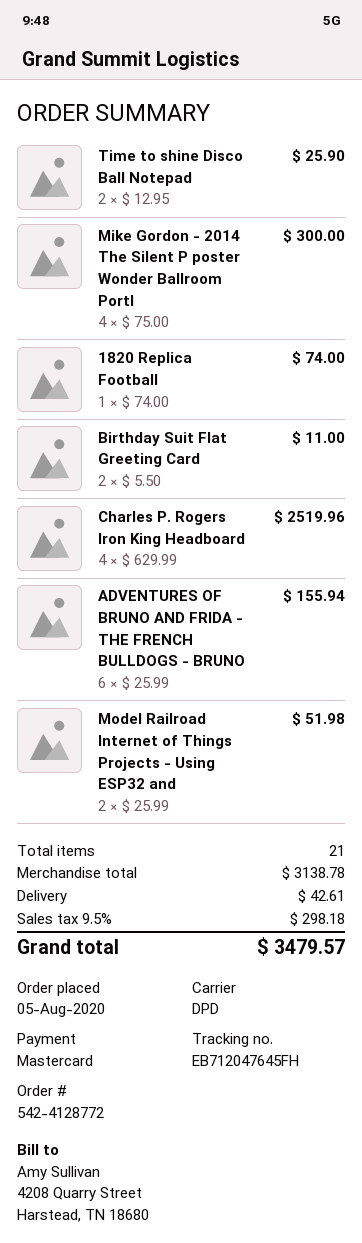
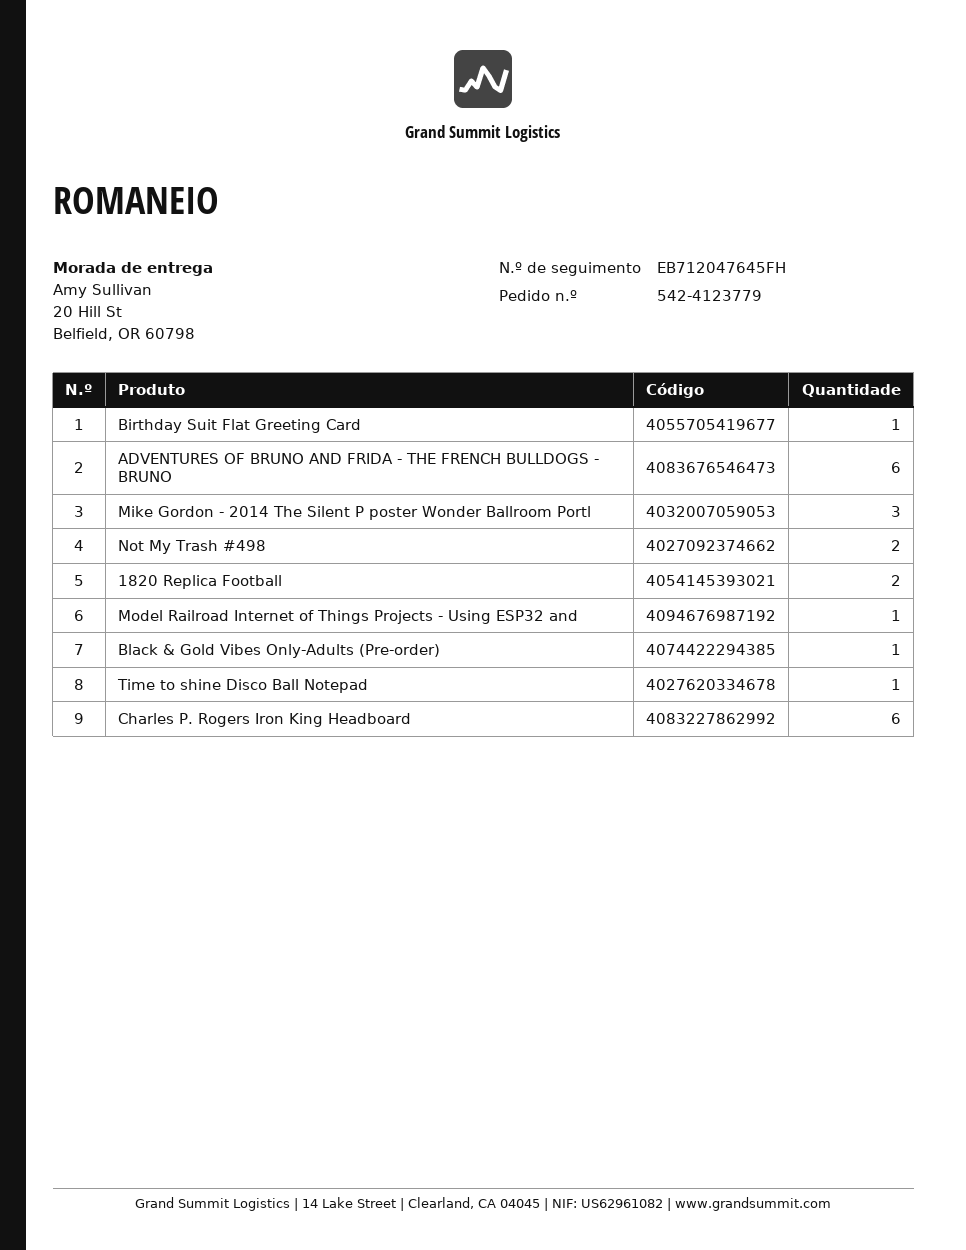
order number: 542-4128772 -> 542-4123779
Time to shine Disco Ball Notepad: 2 -> 1
Mike Gordon - 2014 The Silent P poster Wonder Ballroom Portl: 4 -> 3
1820 Replica Football: 1 -> 2
Birthday Suit Flat Greeting Card: 2 -> 1
Charles P. Rogers Iron King Headboard: 4 -> 6
Model Railroad Internet of Things Projects - Using ESP32 and: 2 -> 1
Not My Trash #498: none -> 2
Black & Gold Vibes Only-Adults (Pre-order): none -> 1

